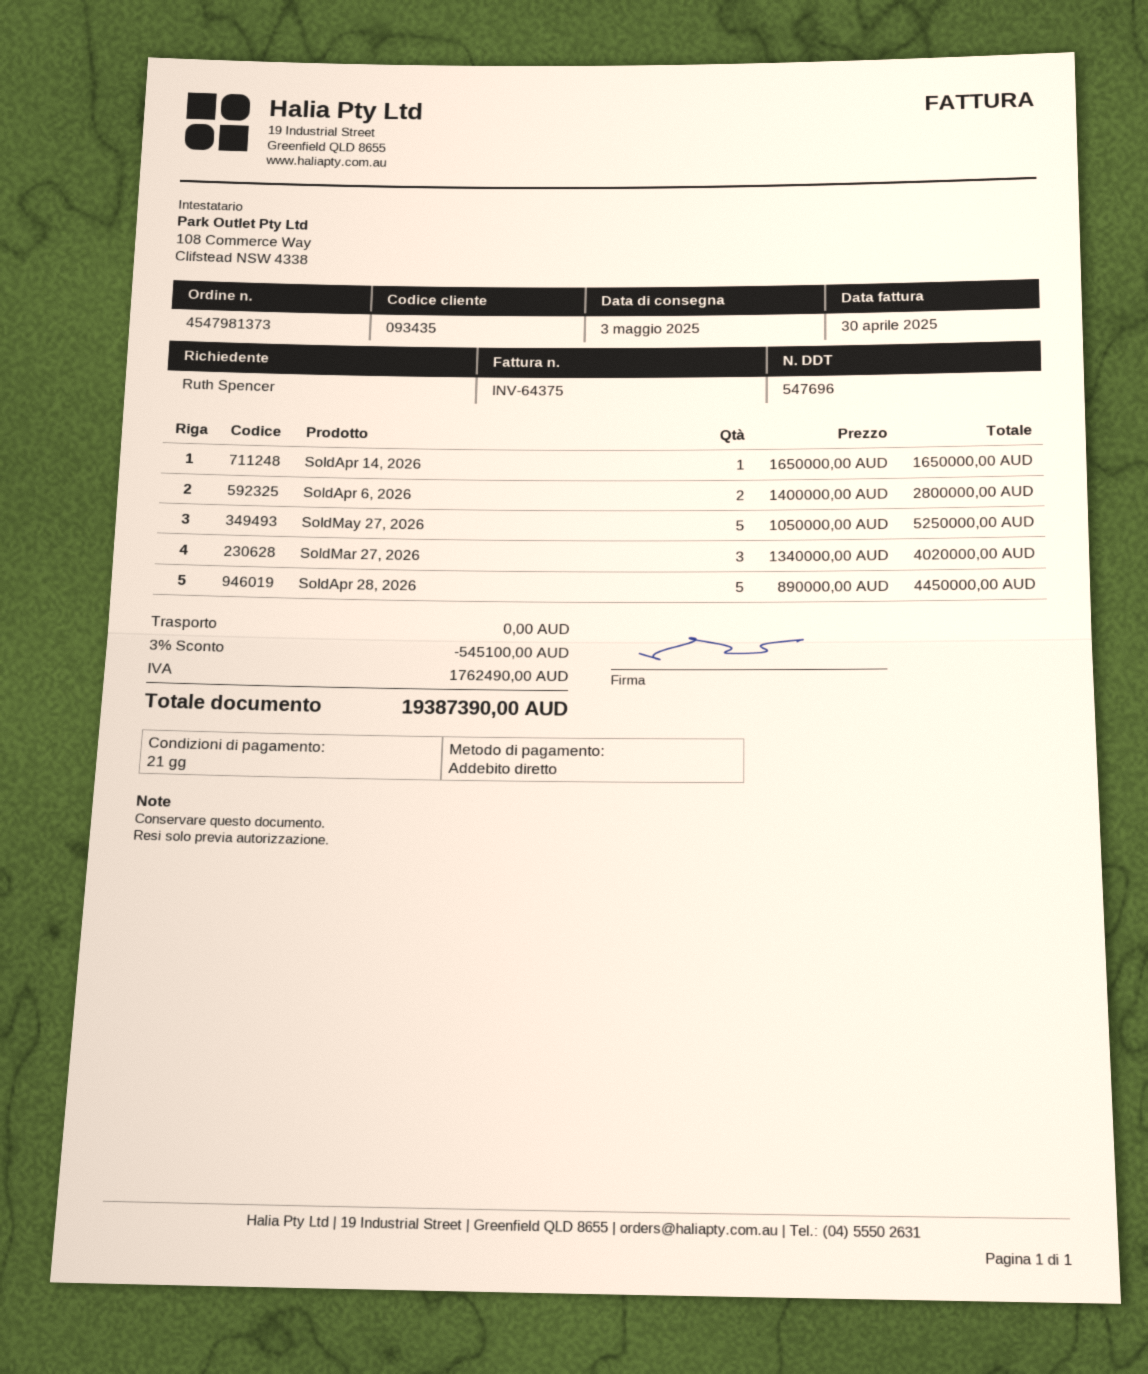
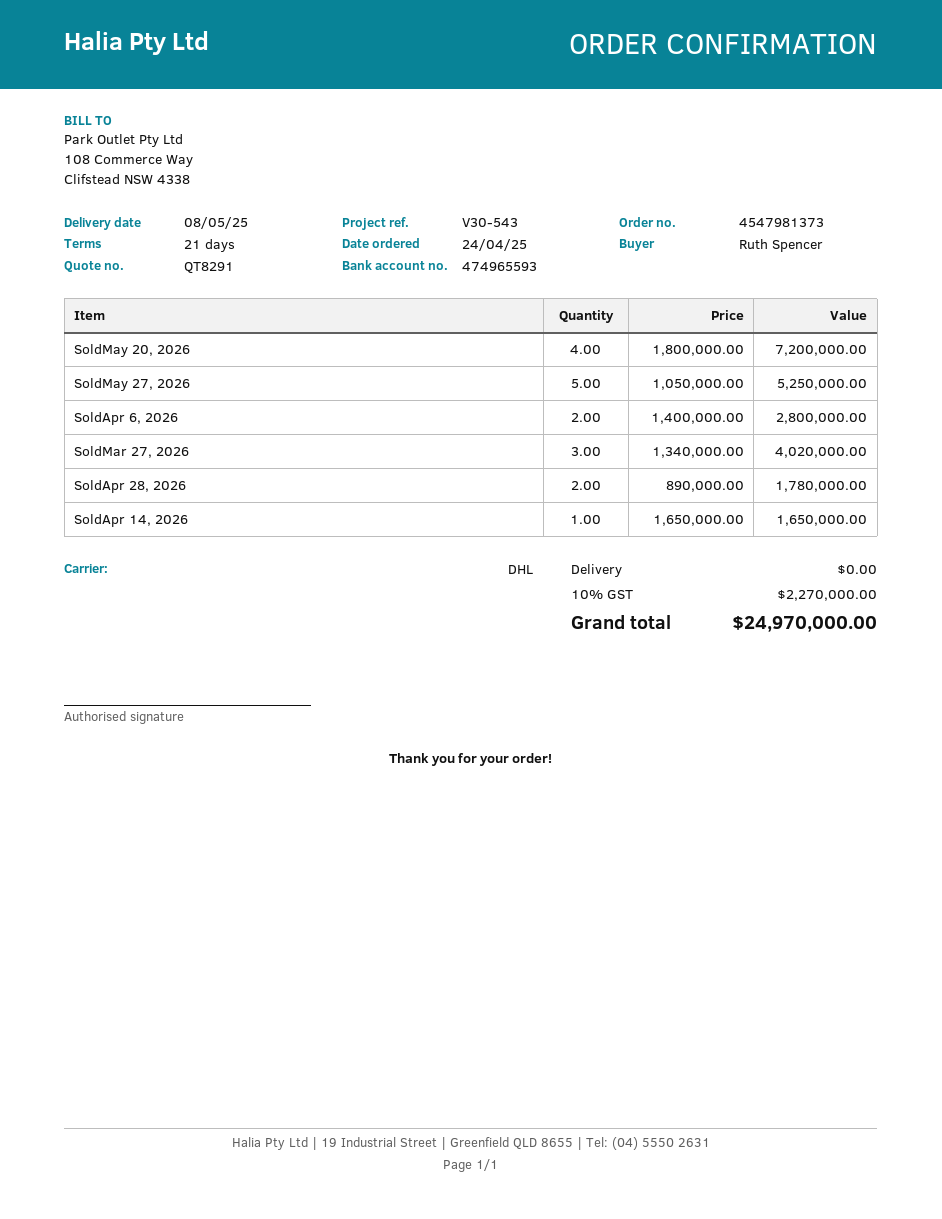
delivery date: 2025-05-03 -> 2025-05-08
SoldApr 28, 2026: 5 x 890000.00 = 4450000.00 -> 2 x 890000.00 = 1780000.00
SoldMay 20, 2026: none -> 4 x 1800000.00 = 7200000.00
discount: 3% = 545100.00 -> none
tax: 1762490.00 -> 2270000.00
total: 19387390.00 -> 24970000.00

